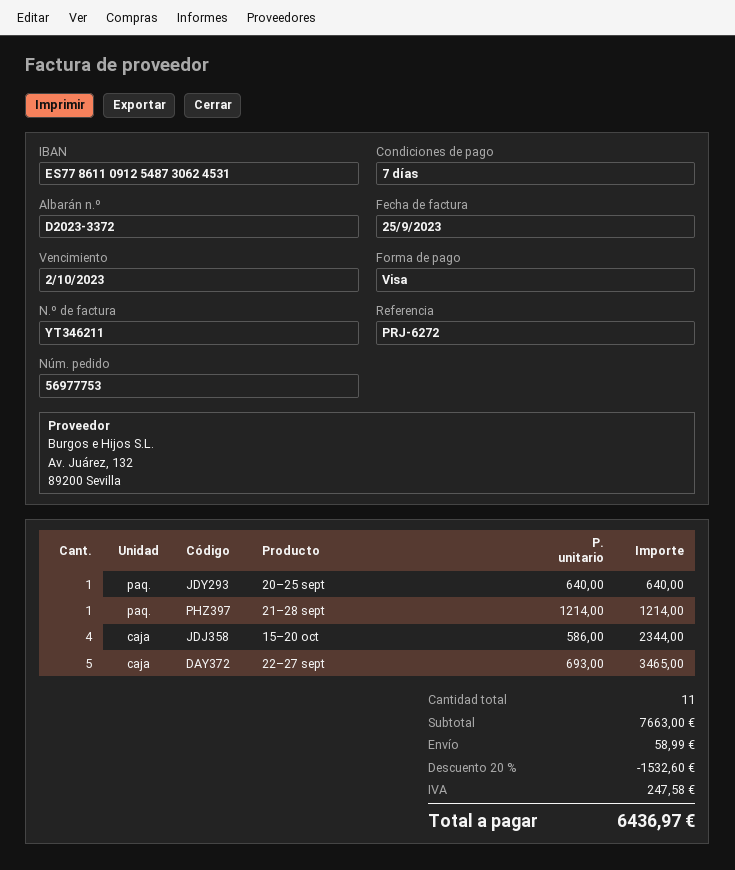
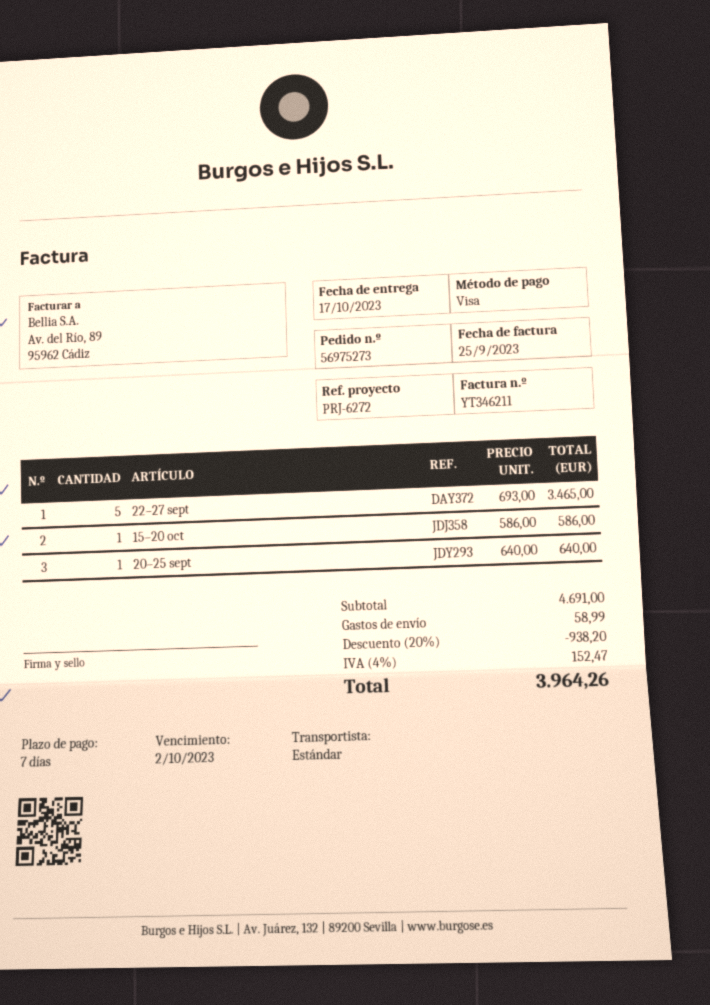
order number: 56977753 -> 56975273
21–28 sept: 1 x 1214.00 = 1214.00 -> none
15–20 oct: 4 x 586.00 = 2344.00 -> 1 x 586.00 = 586.00
subtotal: 7663.00 -> 4691.00
discount: 20% = 1532.60 -> 20% = 938.20
tax: 247.58 -> 152.47
total: 6436.97 -> 3964.26

